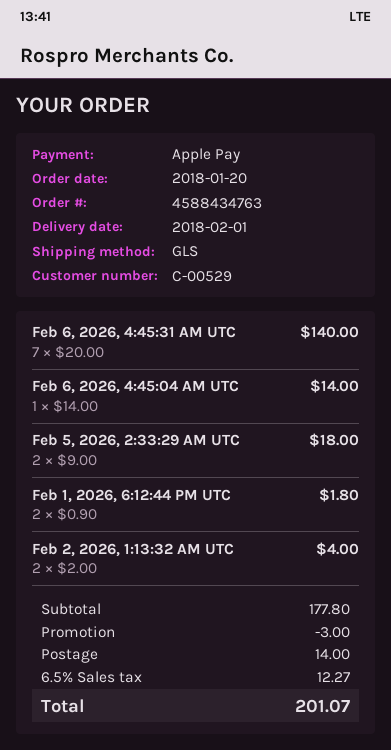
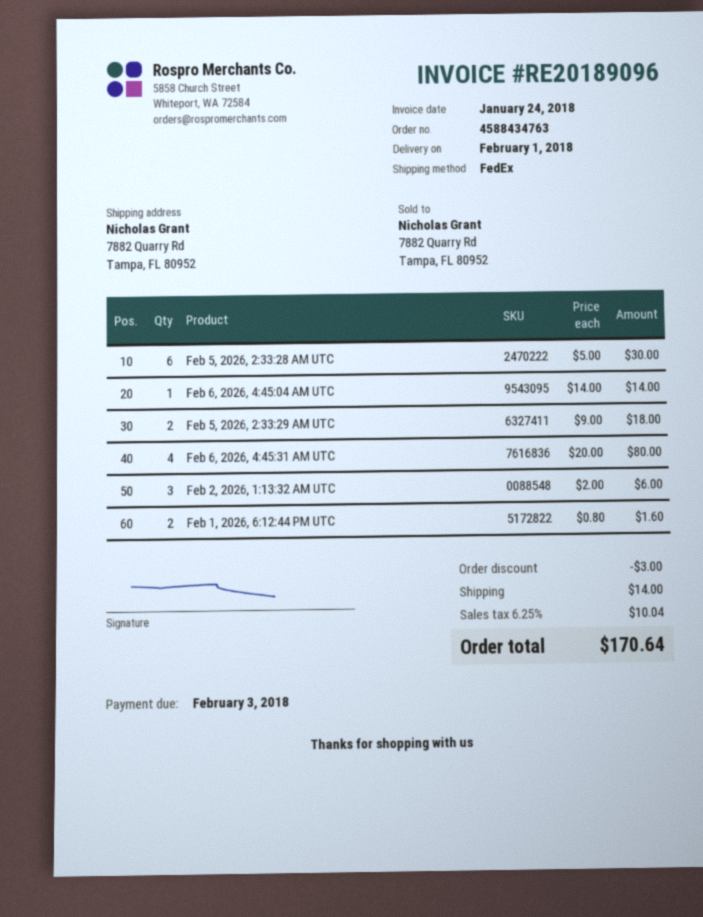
shipping method: GLS -> FedEx
Feb 6, 2026, 4:45:31 AM UTC: 7 x 20.00 = 140.00 -> 4 x 20.00 = 80.00
Feb 1, 2026, 6:12:44 PM UTC: 2 x 0.90 = 1.80 -> 2 x 0.80 = 1.60
Feb 2, 2026, 1:13:32 AM UTC: 2 x 2.00 = 4.00 -> 3 x 2.00 = 6.00
Feb 5, 2026, 2:33:28 AM UTC: none -> 6 x 5.00 = 30.00
tax: 6.5% = 12.27 -> 6.25% = 10.04
total: 201.07 -> 170.64

